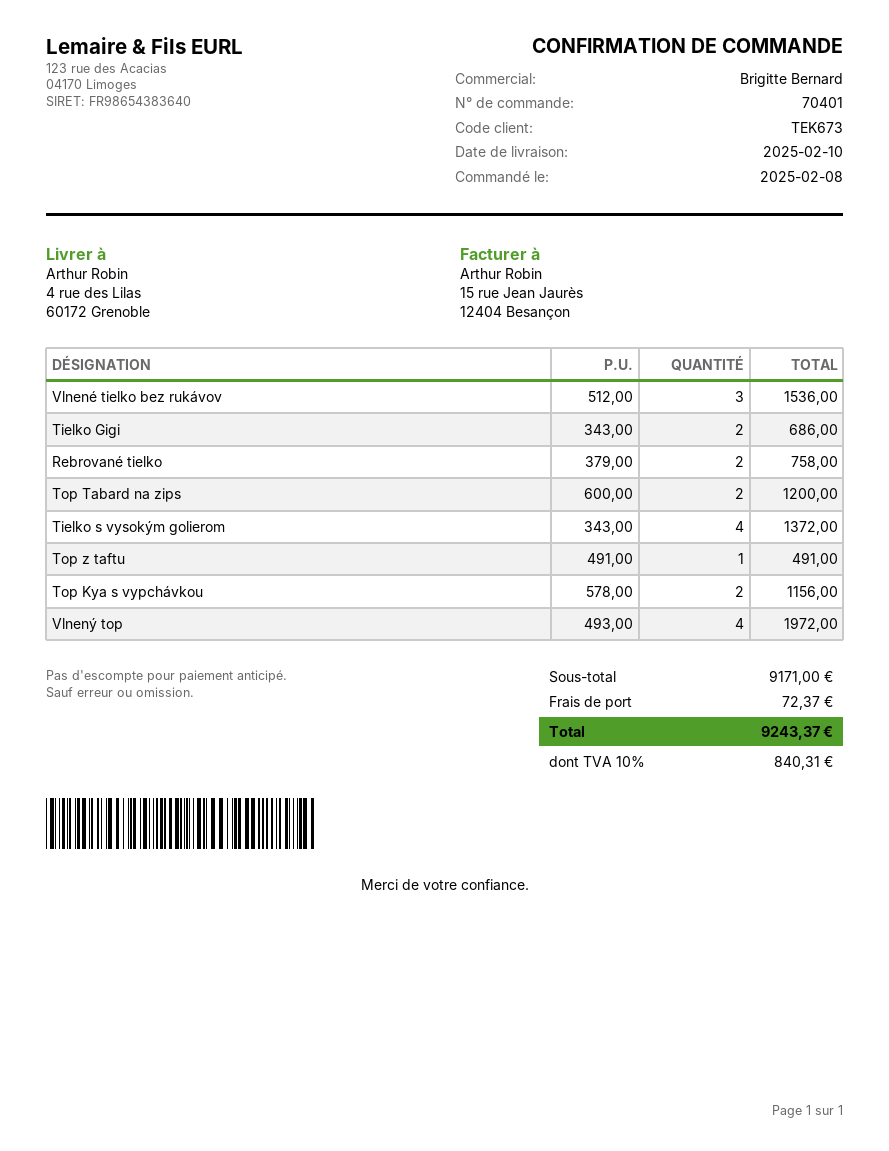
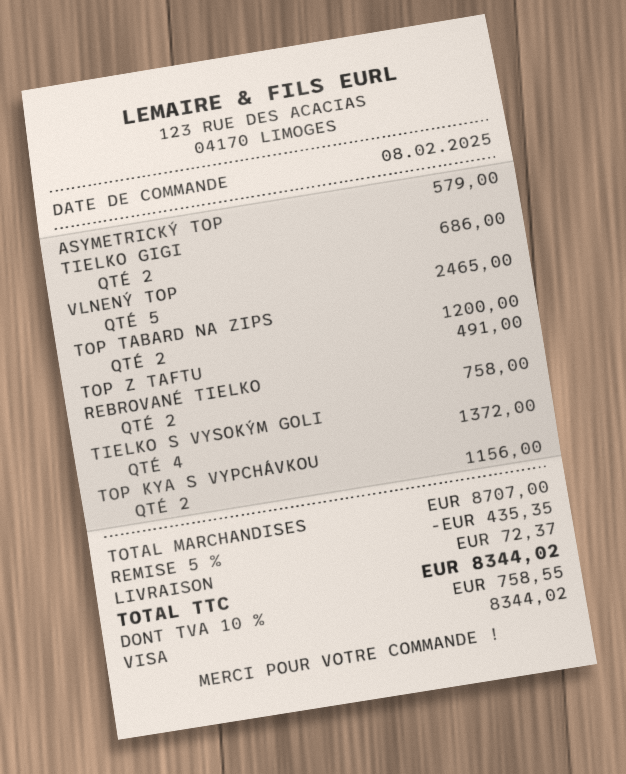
Vlnené tielko bez rukávov: 3 for 1536.00 -> none
Vlnený top: 4 for 1972.00 -> 5 for 2465.00
ASYMETRICKÝ TOP: none -> 1 for 579.00
subtotal: 9171.00 -> 8707.00
discount: none -> 5% = 435.35
tax: 10% = 840.31 -> 10% = 758.55
total: 9243.37 -> 8344.02

